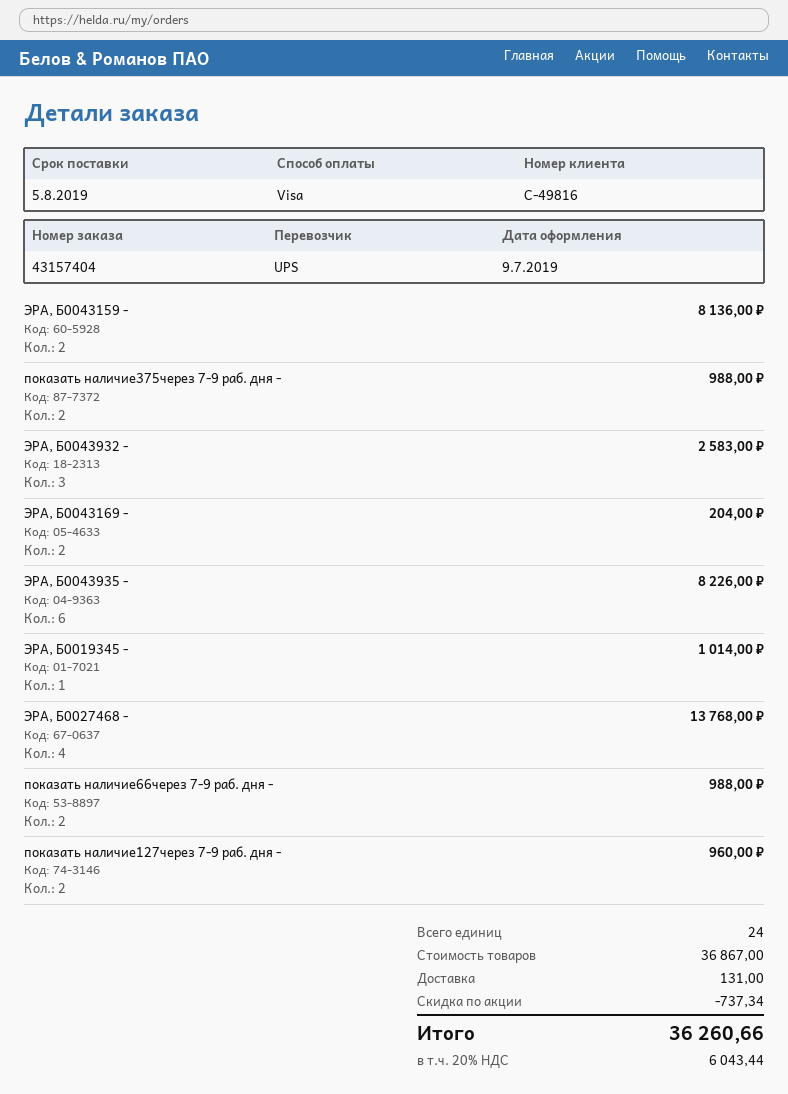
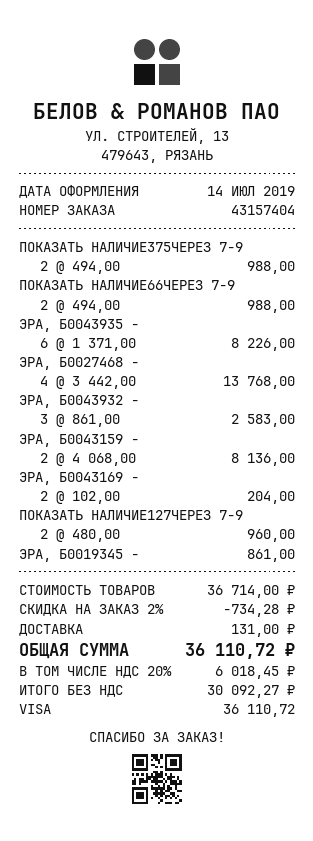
order date: 2019-07-09 -> 2019-07-14
ЭРА, Б0019345 -: 1 for 1014.00 -> 1 for 861.00
subtotal: 36867.00 -> 36714.00
discount: 737.34 -> 734.28
tax: 20% = 6043.44 -> 20% = 6018.45
total: 36260.66 -> 36110.72

